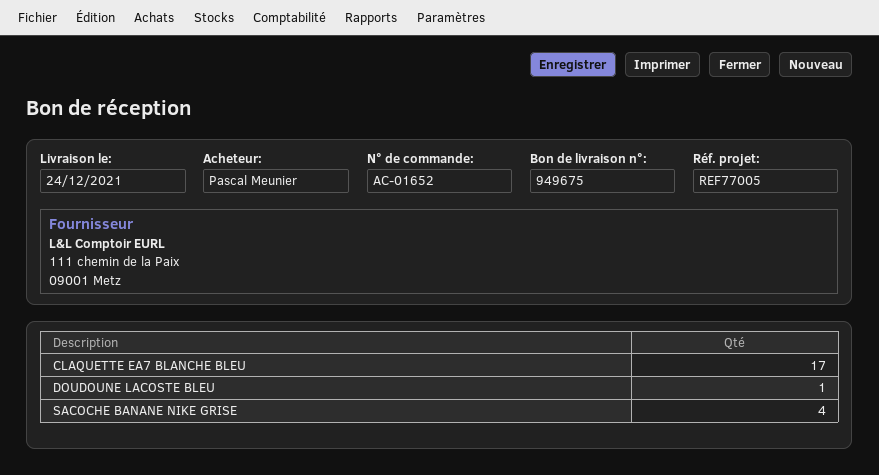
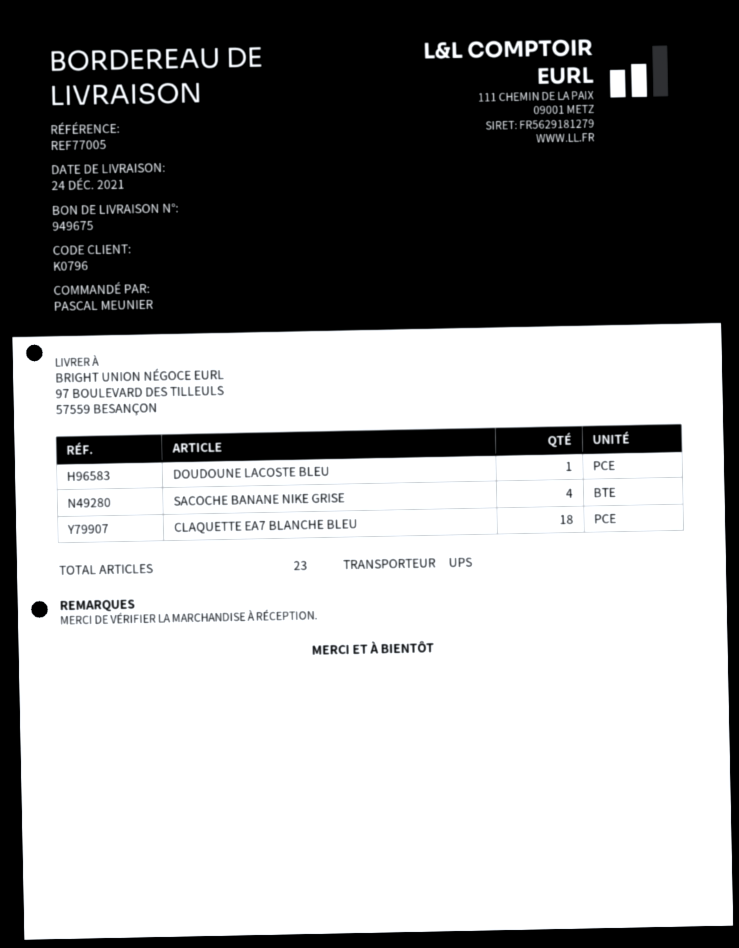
CLAQUETTE EA7 BLANCHE BLEU: 17 -> 18

